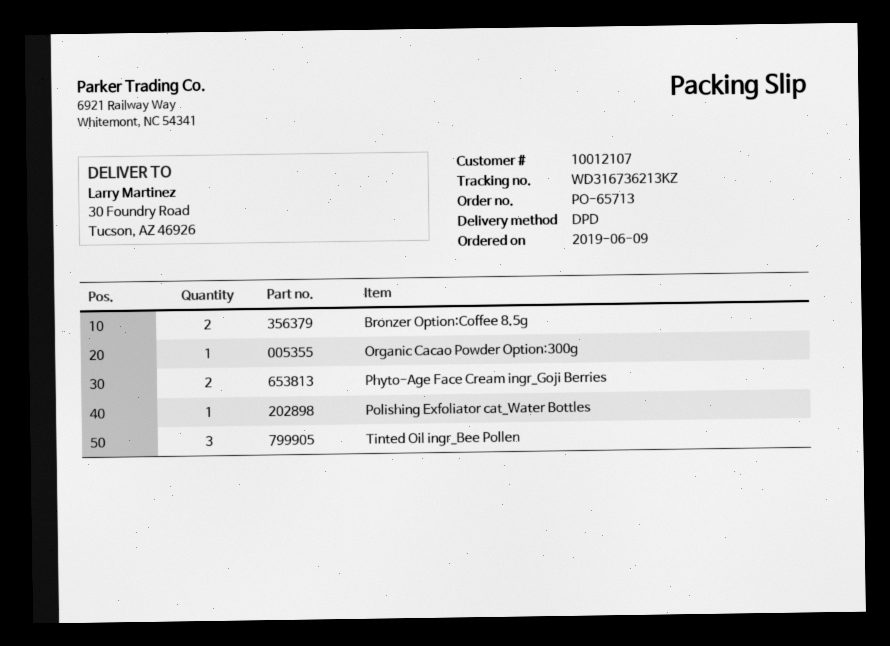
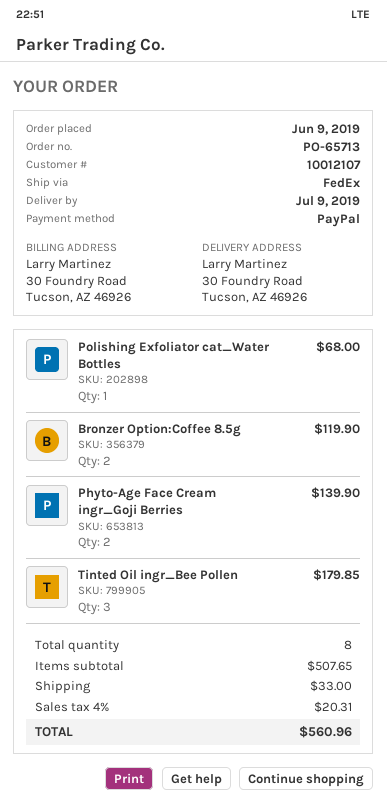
shipping method: DPD -> FedEx
Organic Cacao Powder Option:300g: 1 -> none

